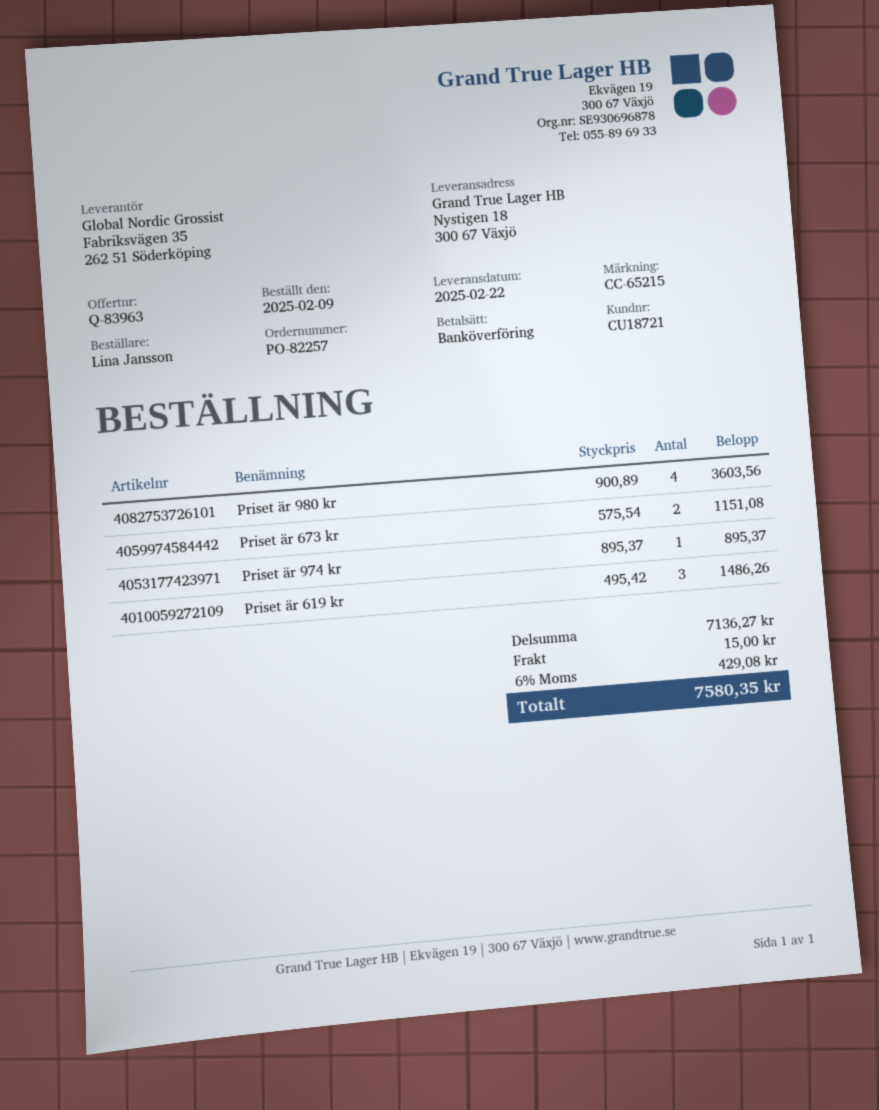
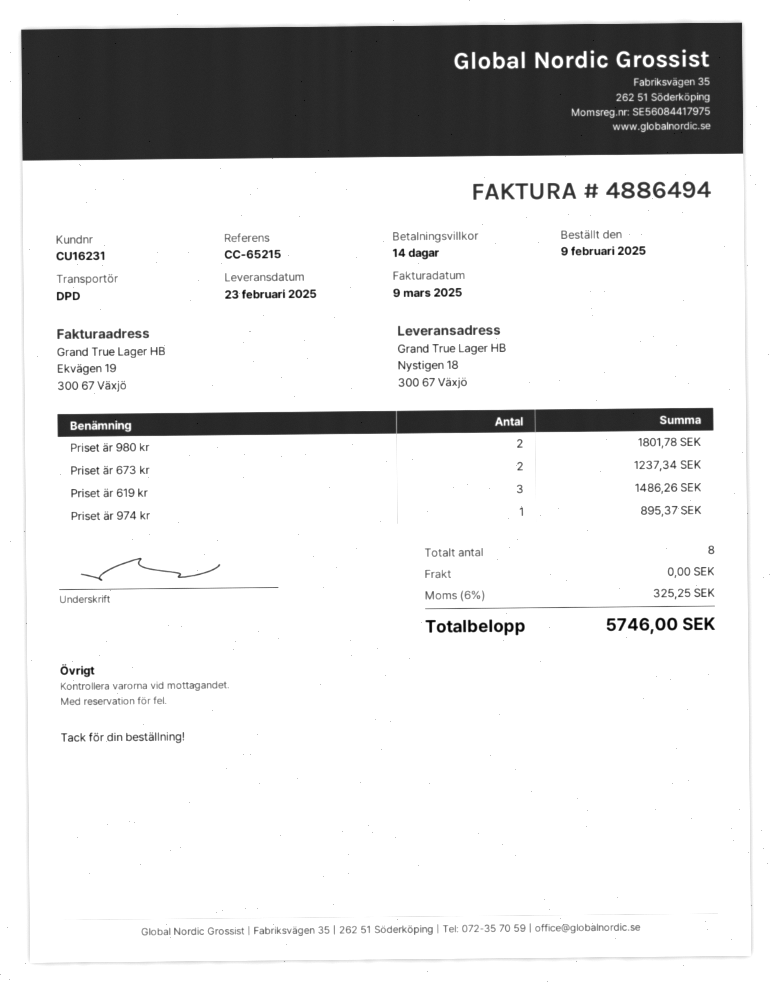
delivery date: 2025-02-22 -> 2025-02-23
customer number: CU18721 -> CU16231
Priset är 980 kr: 4 for 3603.56 -> 2 for 1801.78
Priset är 673 kr: 2 for 1151.08 -> 2 for 1237.34
shipping: 15.00 -> 0.00
tax: 6% = 429.08 -> 6% = 325.25
total: 7580.35 -> 5746.00

